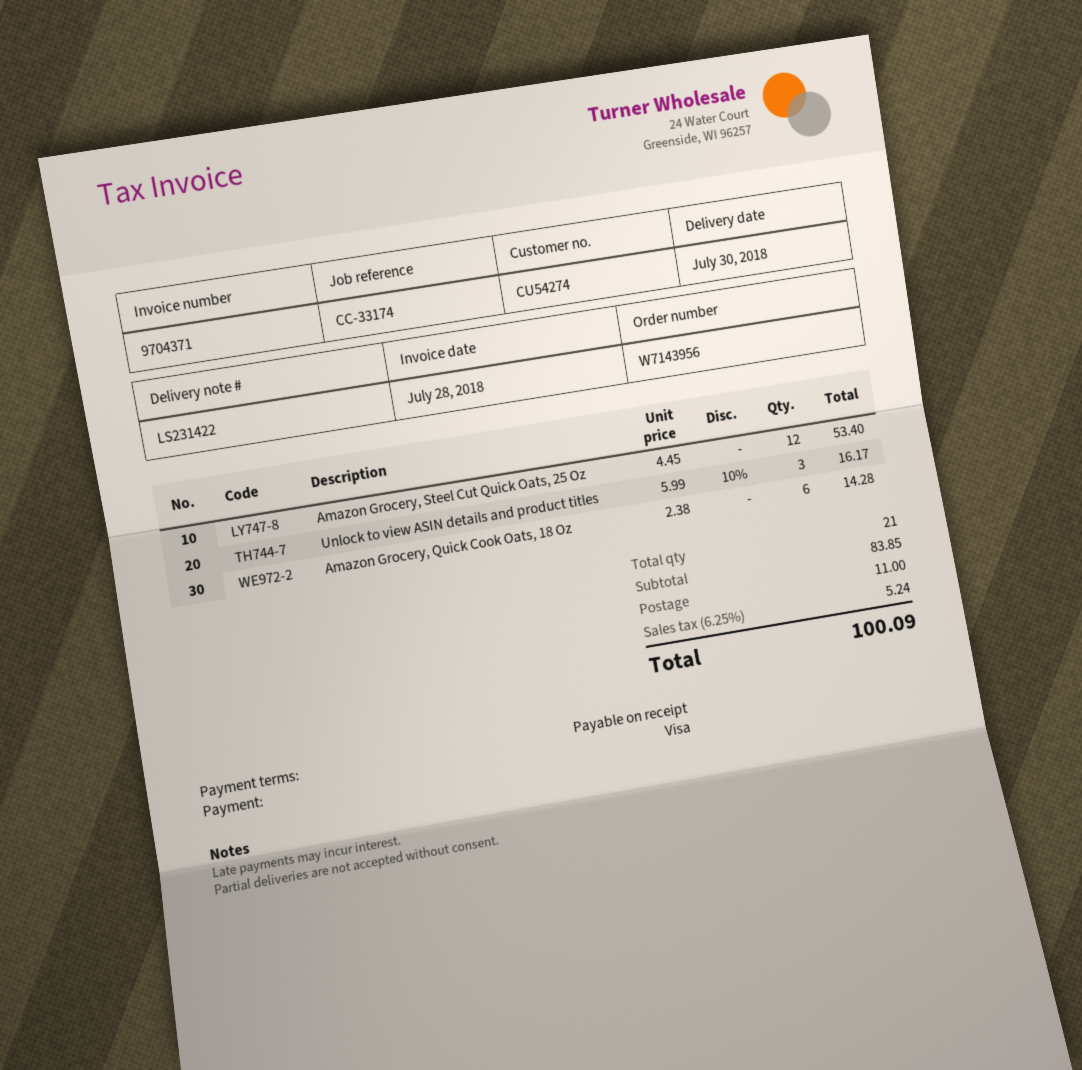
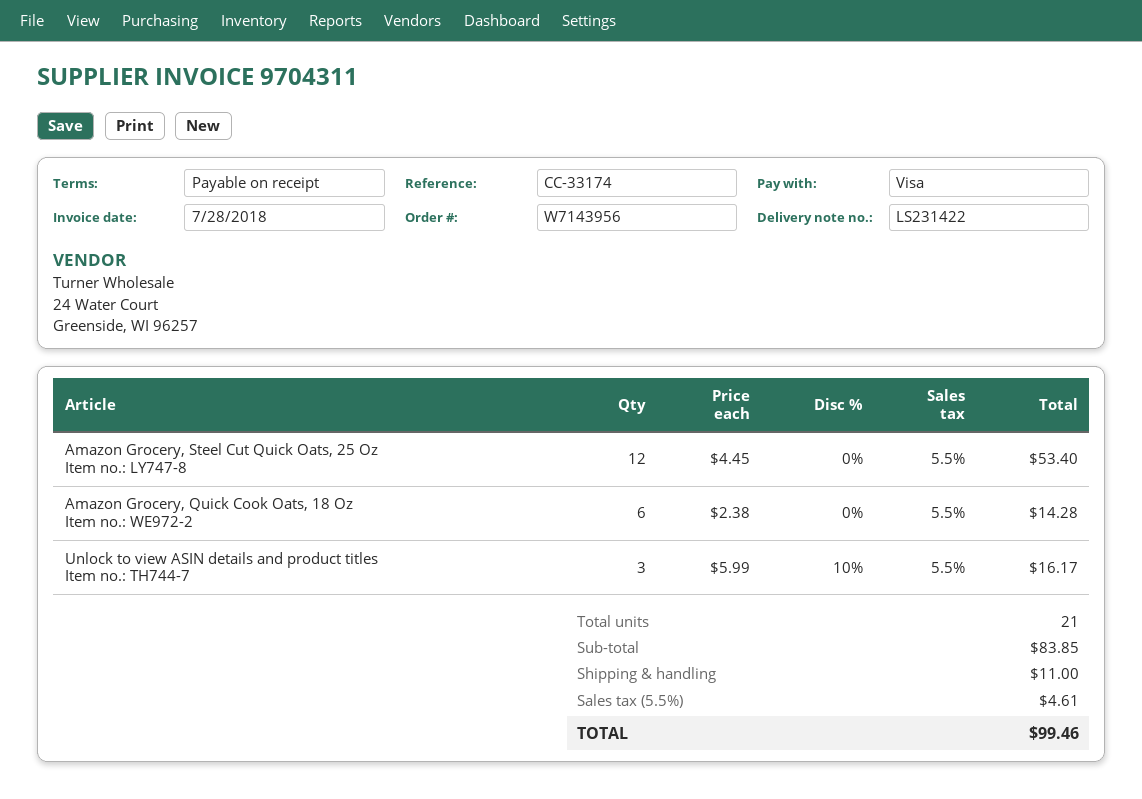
invoice number: 9704371 -> 9704311
tax: 6.25% = 5.24 -> 5.5% = 4.61
total: 100.09 -> 99.46

